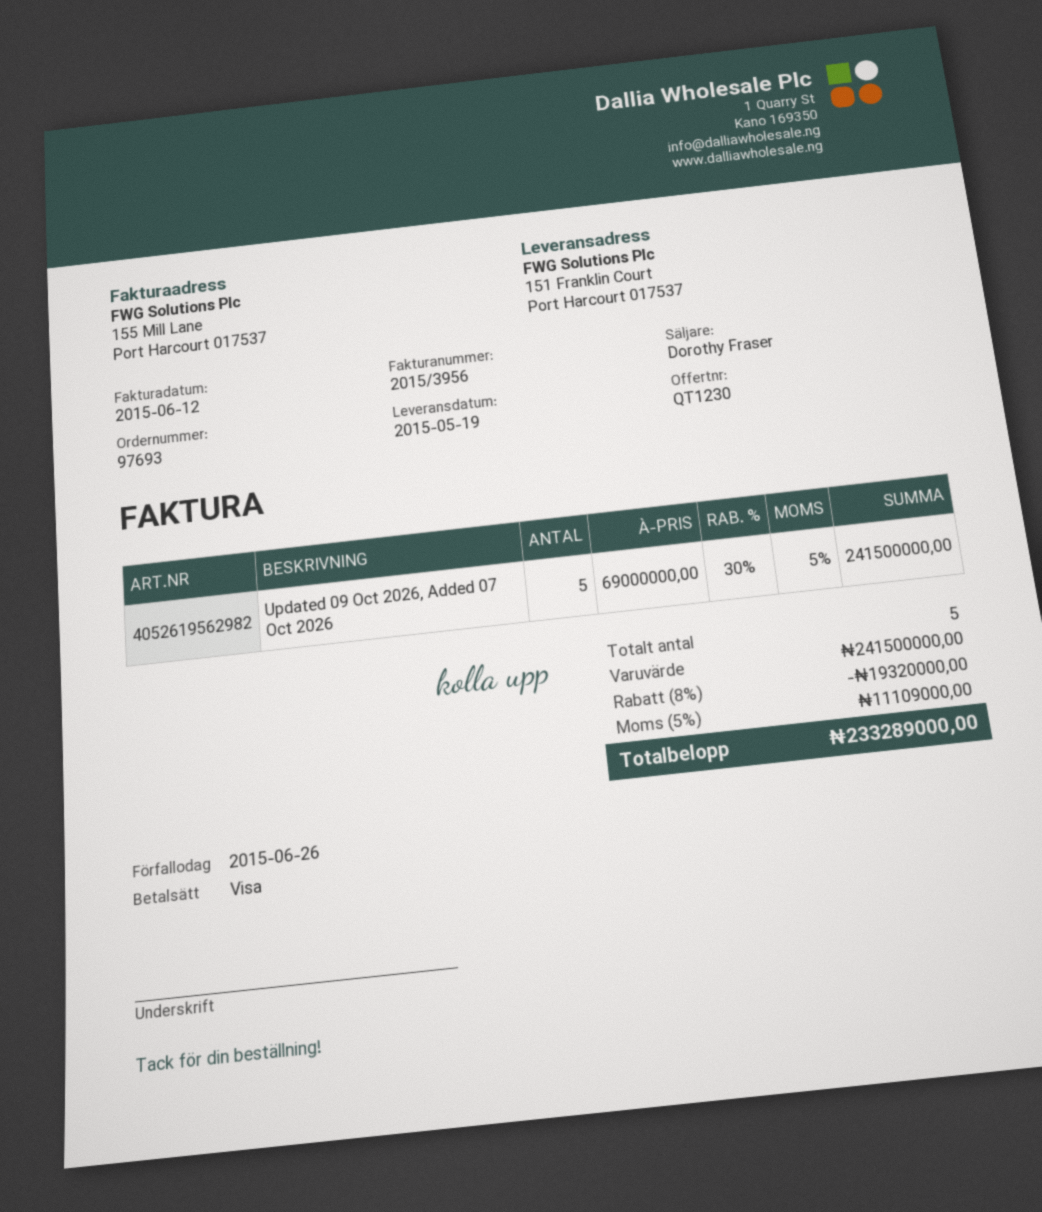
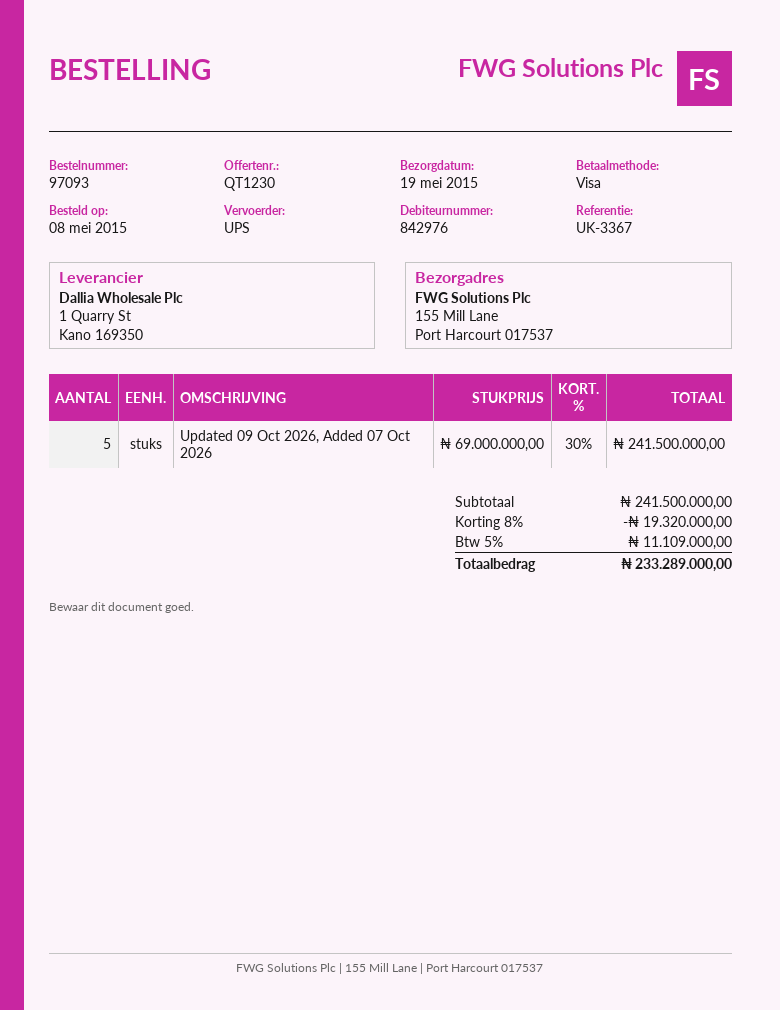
order number: 97693 -> 97093
ship to: 151 Franklin Court, Port Harcourt 017537 -> 155 Mill Lane, Port Harcourt 017537

